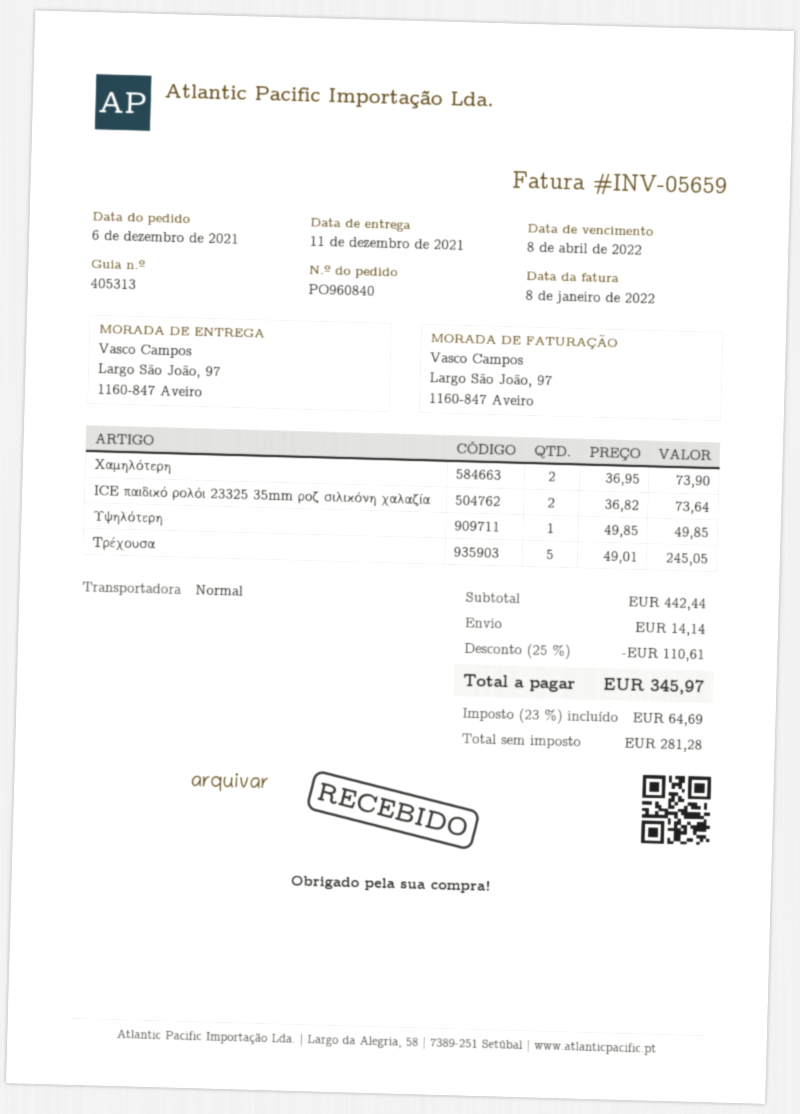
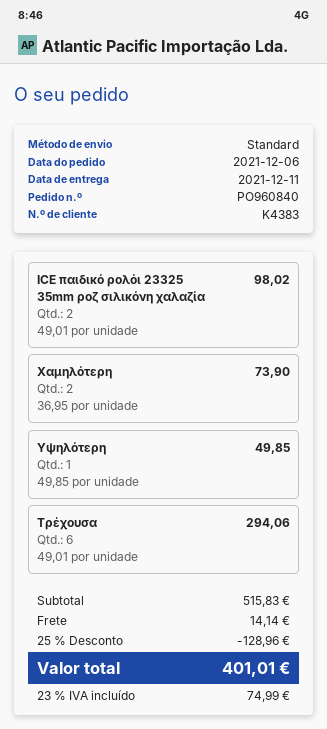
ICE παιδικό ρολόι 23325 35mm ροζ σιλικόνη χαλαζία: 2 x 36.82 = 73.64 -> 2 x 49.01 = 98.02
Τρέχουσα: 5 x 49.01 = 245.05 -> 6 x 49.01 = 294.06
subtotal: 442.44 -> 515.83
discount: 25% = 110.61 -> 25% = 128.96
tax: 23% = 64.69 -> 23% = 74.99
total: 345.97 -> 401.01

